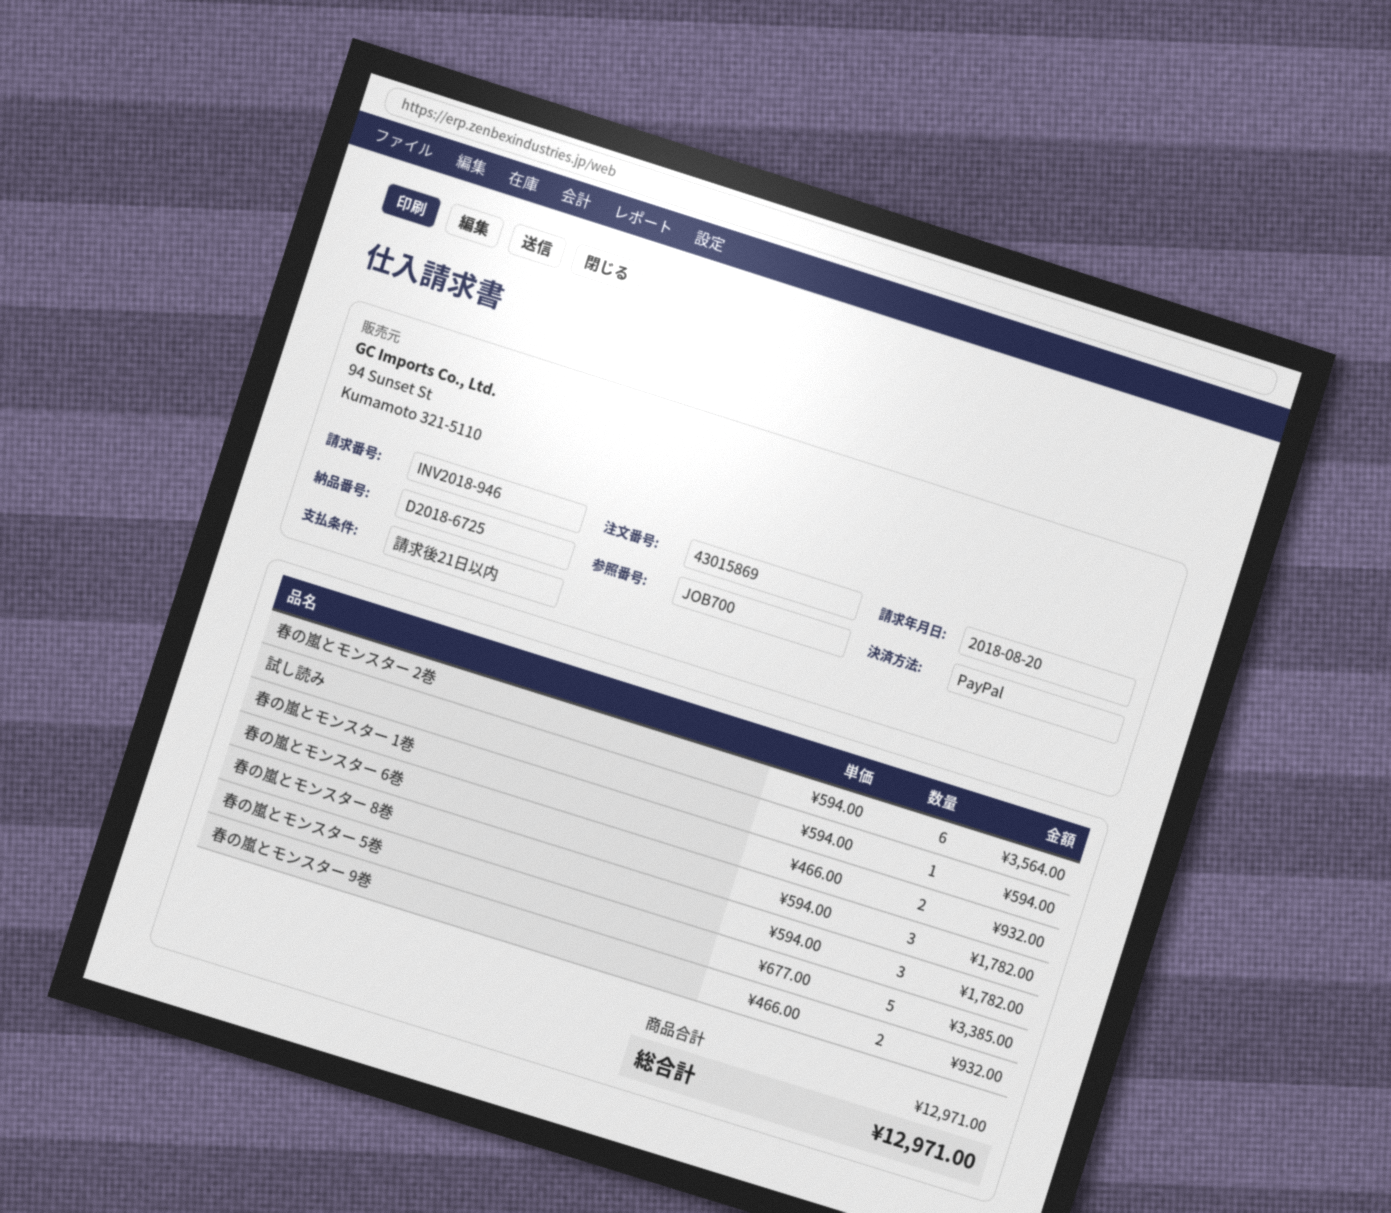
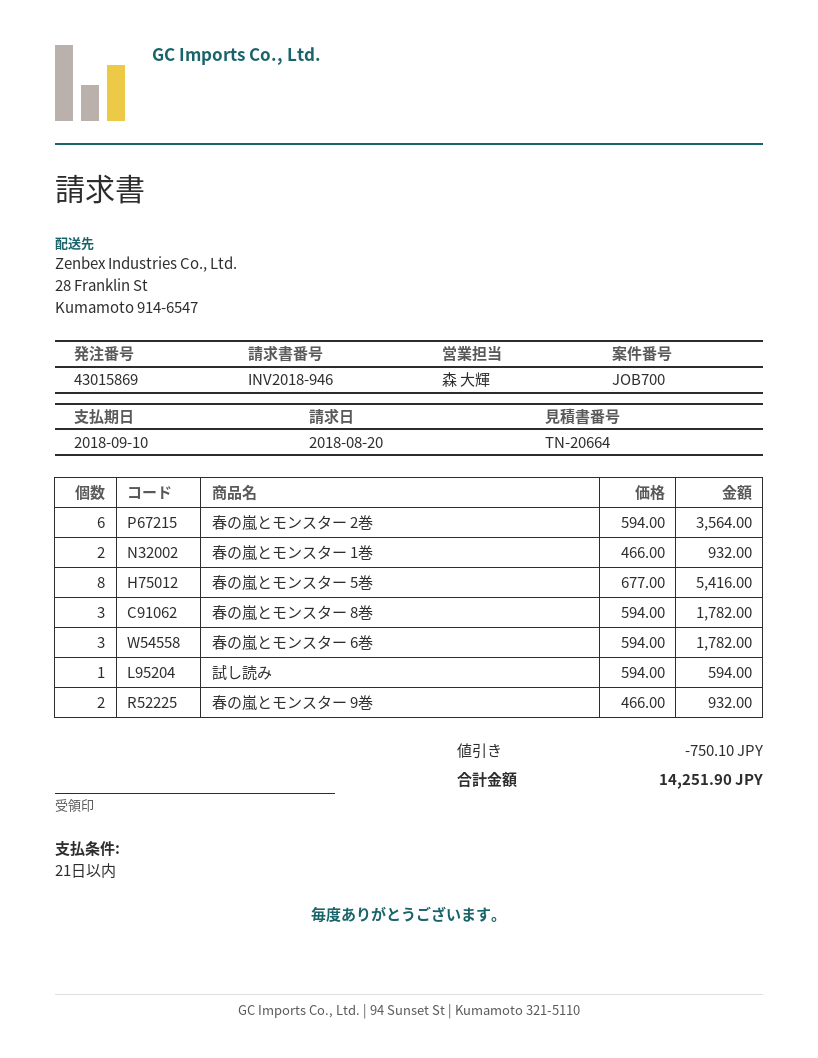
春の嵐とモンスター 5巻: 5 x 677.00 = 3385.00 -> 8 x 677.00 = 5416.00
discount: none -> 750.10
total: 12971.00 -> 14251.90

